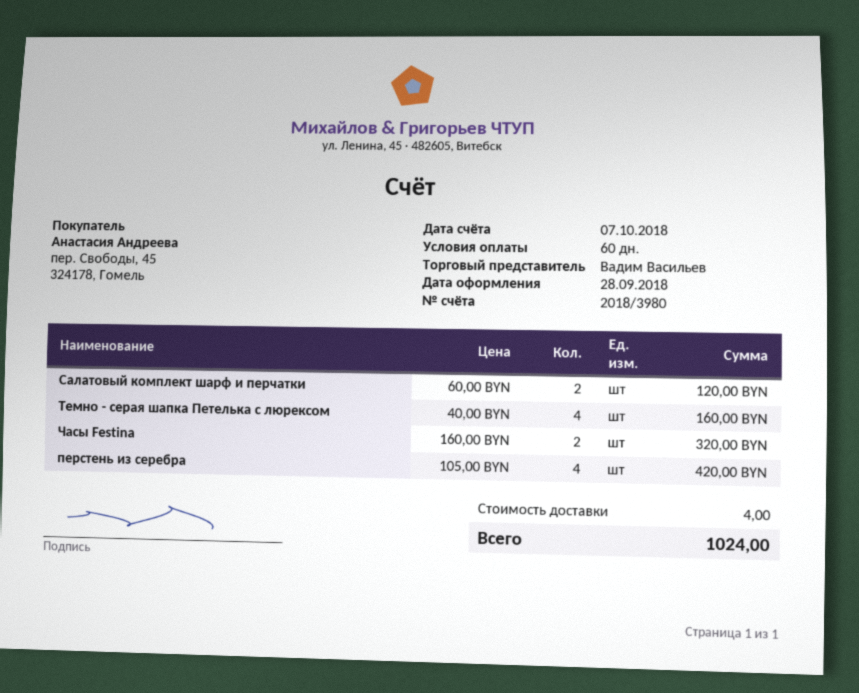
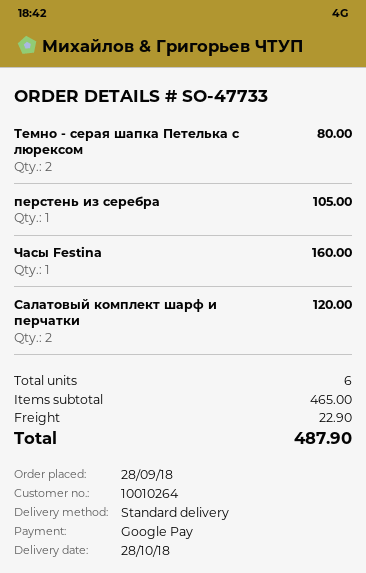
Темно - серая шапка Петелька с люрексом: 4 for 160.00 -> 2 for 80.00
Часы Festina: 2 for 320.00 -> 1 for 160.00
перстень из серебра: 4 for 420.00 -> 1 for 105.00
shipping: 4.00 -> 22.90
total: 1024.00 -> 487.90

